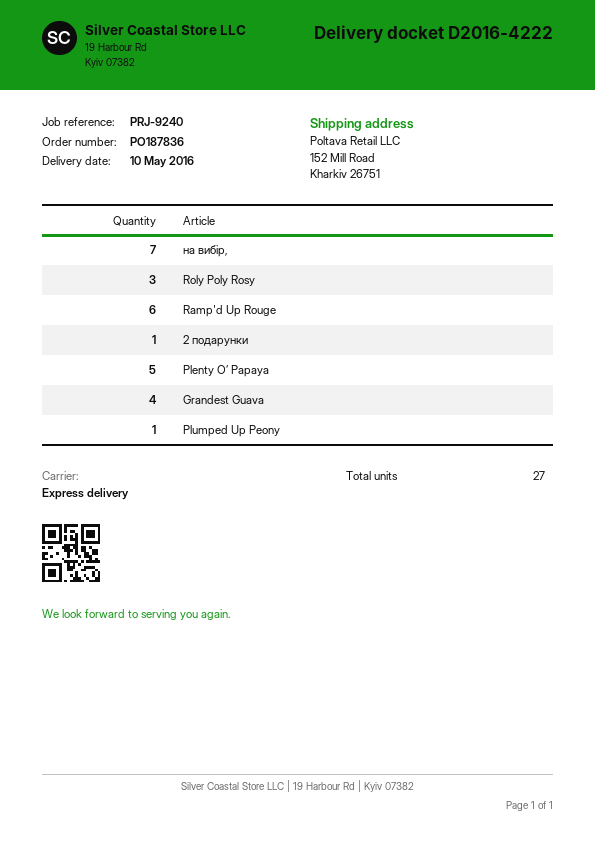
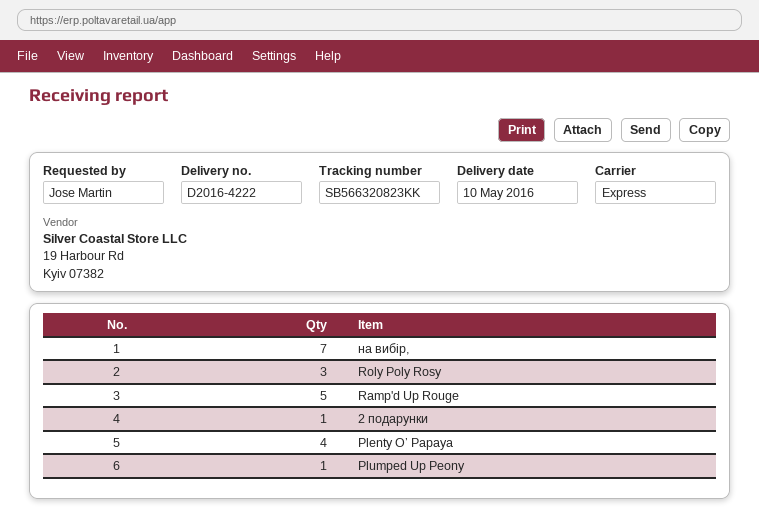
Ramp'd Up Rouge: 6 -> 5
Plenty O’ Papaya: 5 -> 4
Grandest Guava: 4 -> none

